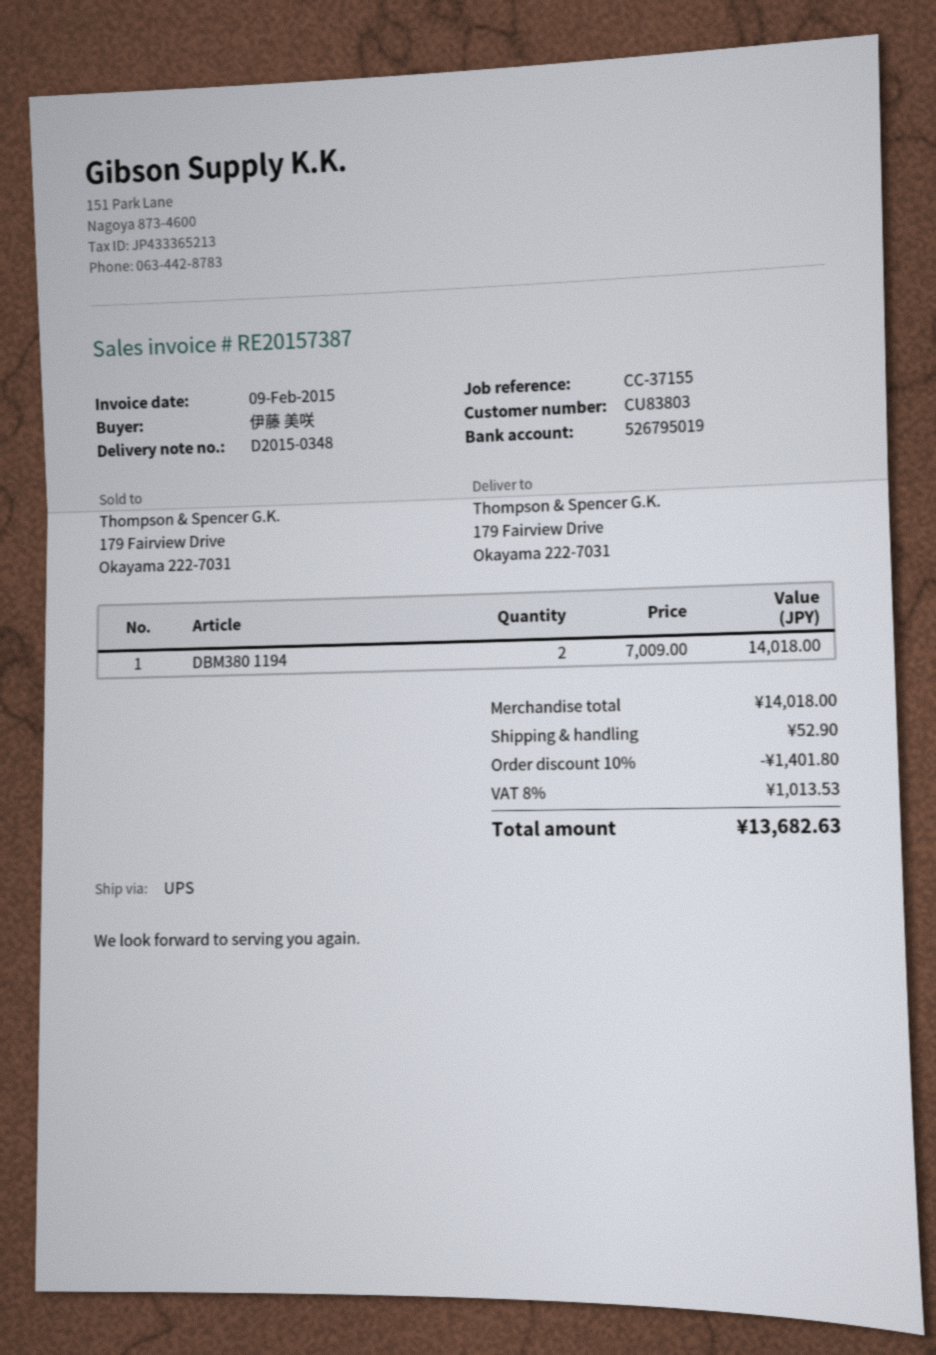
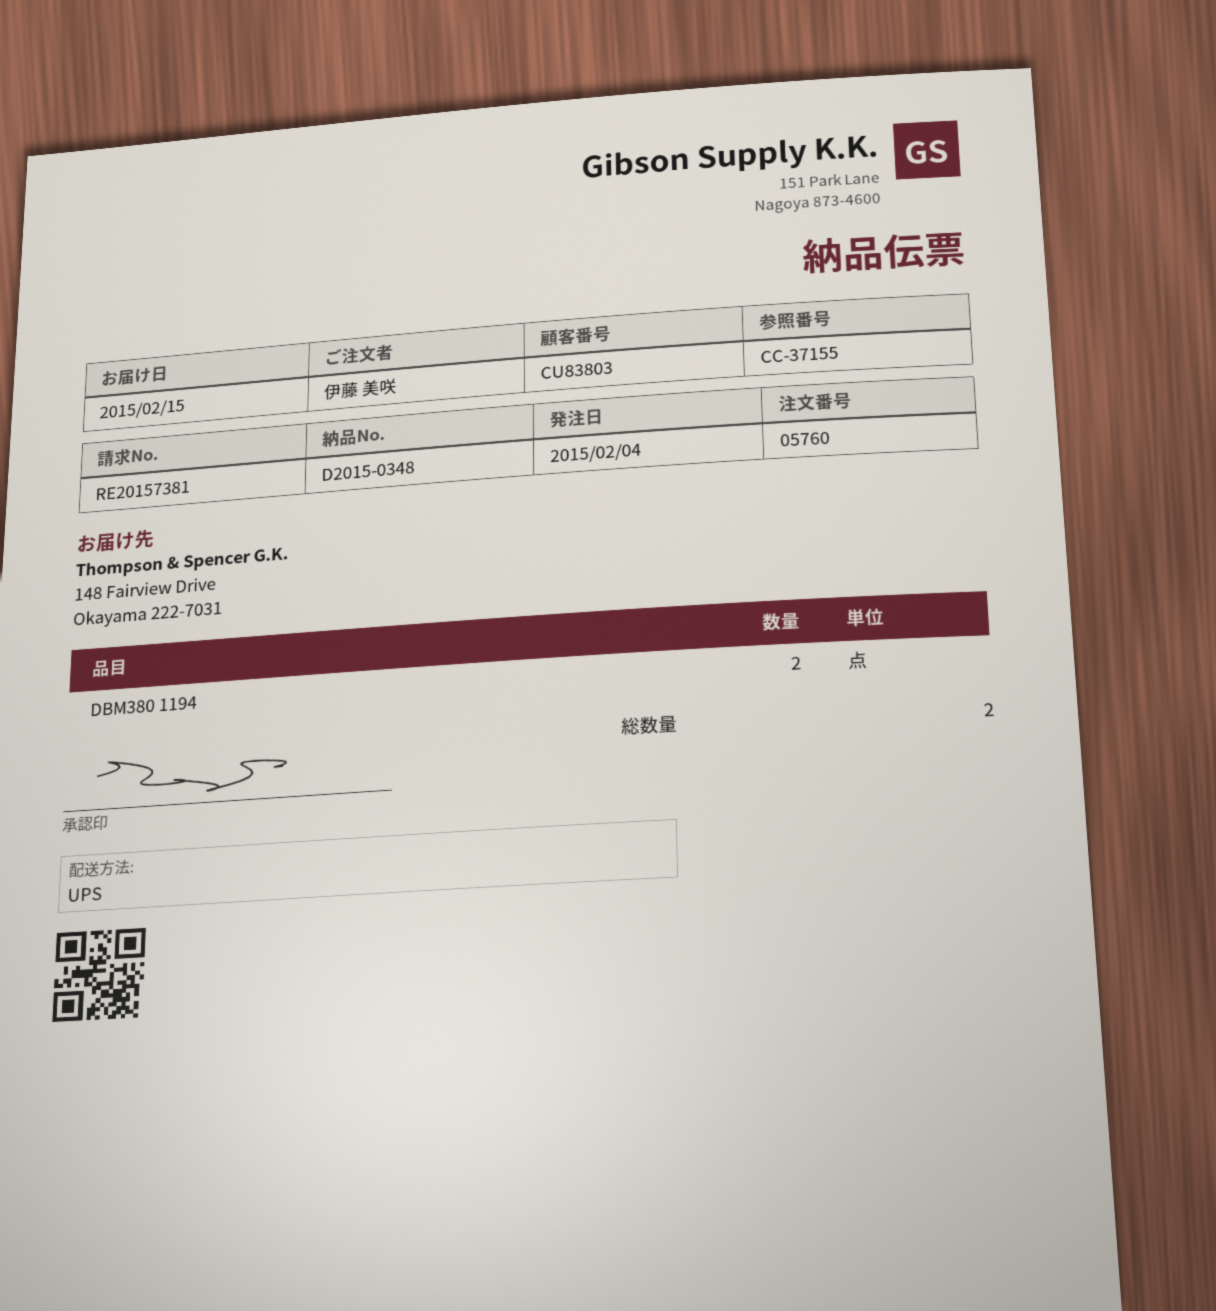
invoice number: RE20157387 -> RE20157381
ship to: 179 Fairview Drive, Okayama 222-7031 -> 148 Fairview Drive, Okayama 222-7031

